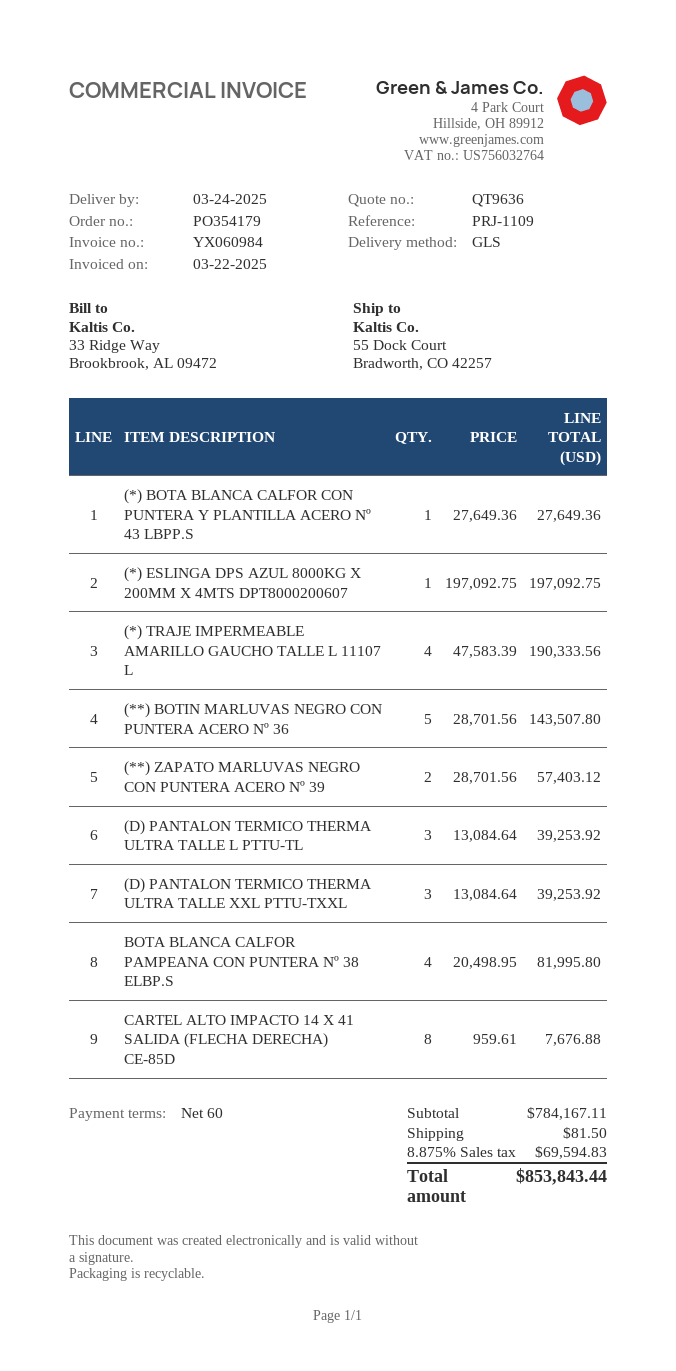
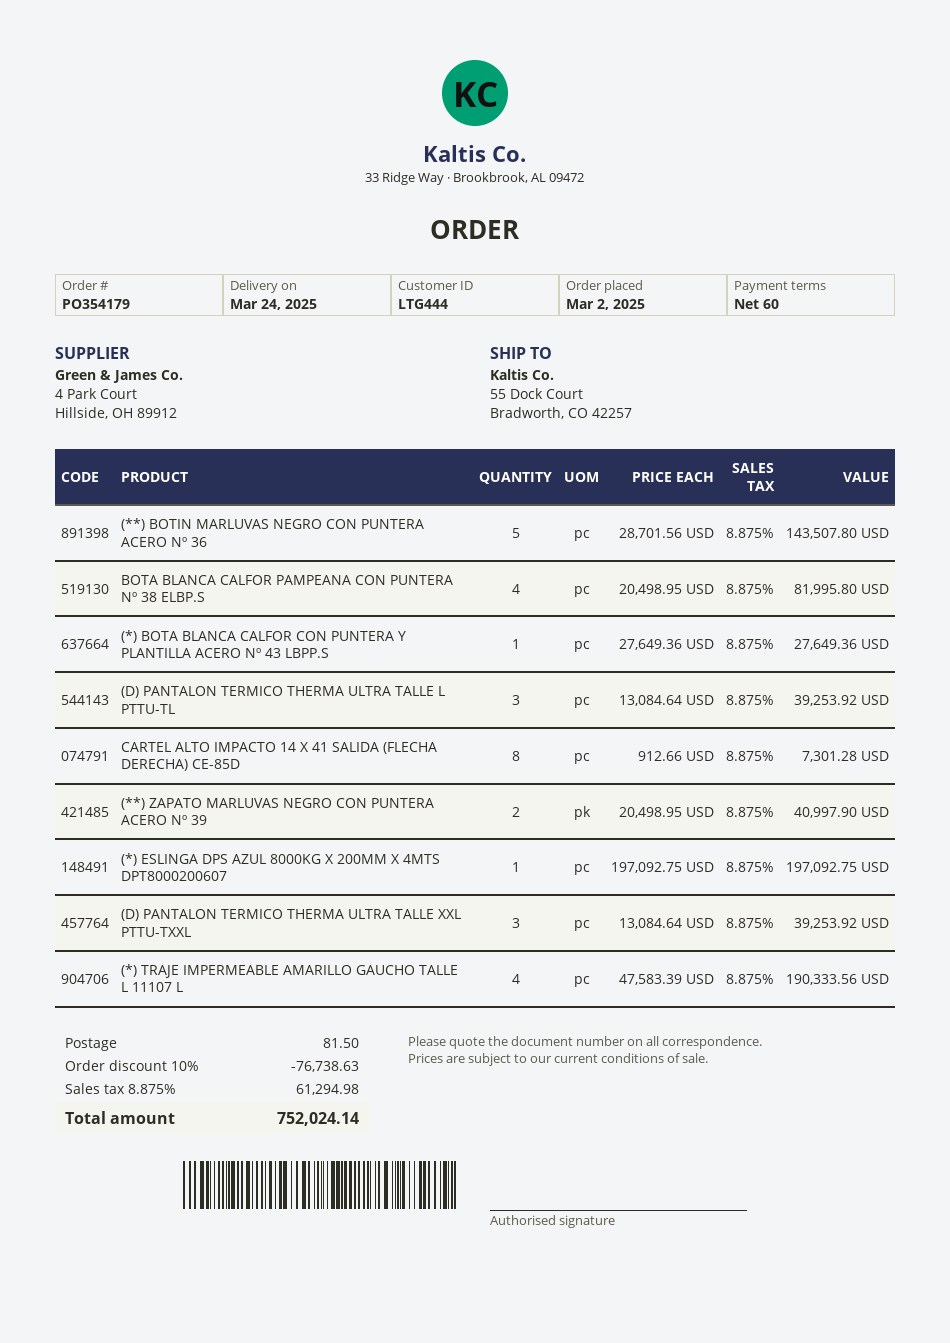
(**) ZAPATO MARLUVAS NEGRO CON PUNTERA ACERO Nº 39: 2 x 28701.56 = 57403.12 -> 2 x 20498.95 = 40997.90
CARTEL ALTO IMPACTO 14 X 41 SALIDA (FLECHA DERECHA) CE-85D: 8 x 959.61 = 7676.88 -> 8 x 912.66 = 7301.28
discount: none -> 10% = 76738.63
tax: 8.875% = 69594.83 -> 8.875% = 61294.98
total: 853843.44 -> 752024.14

